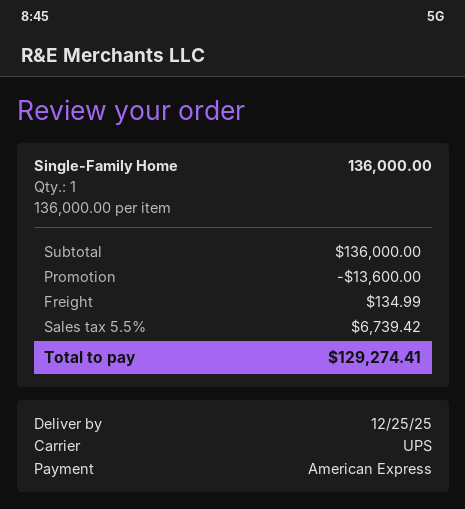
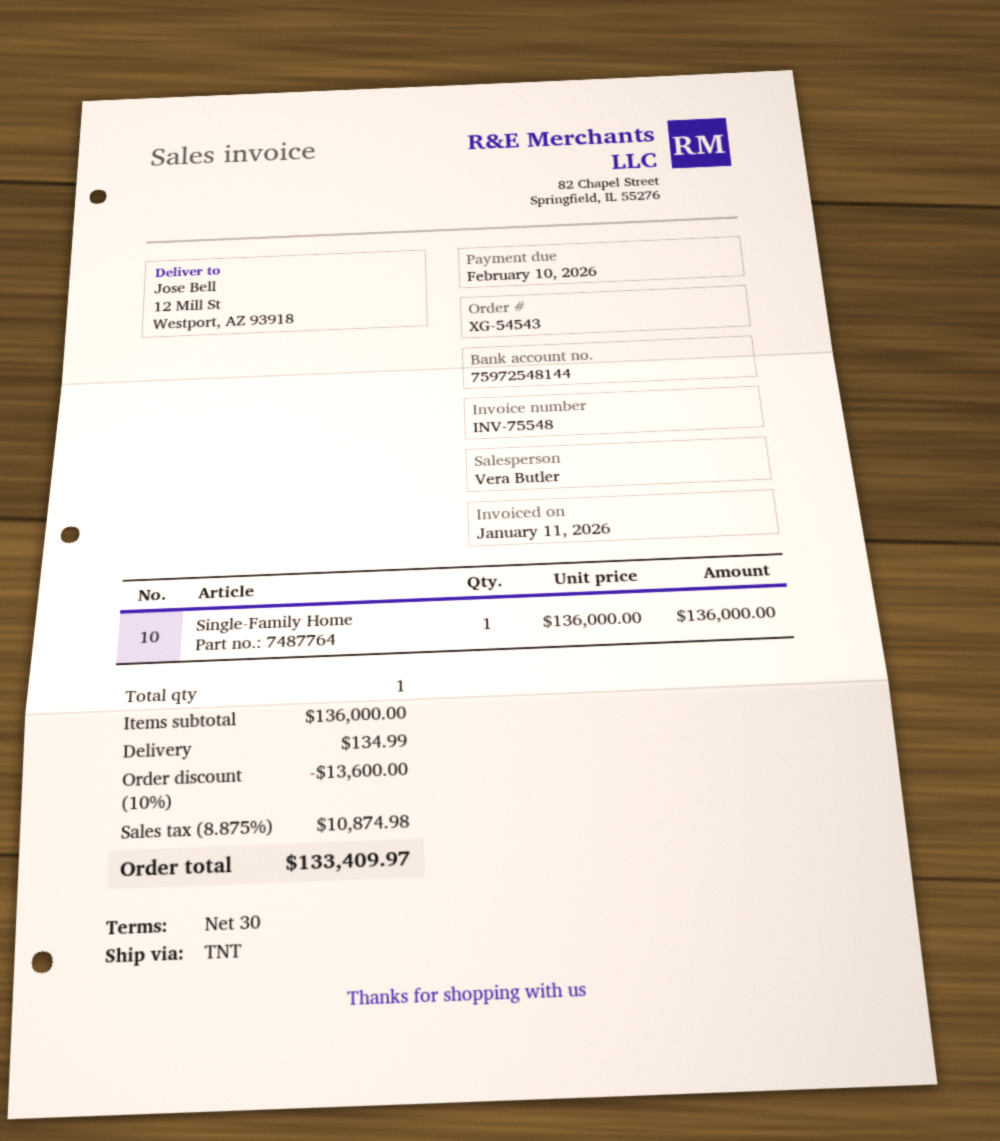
shipping method: UPS -> TNT
tax: 5.5% = 6739.42 -> 8.875% = 10874.98
total: 129274.41 -> 133409.97

